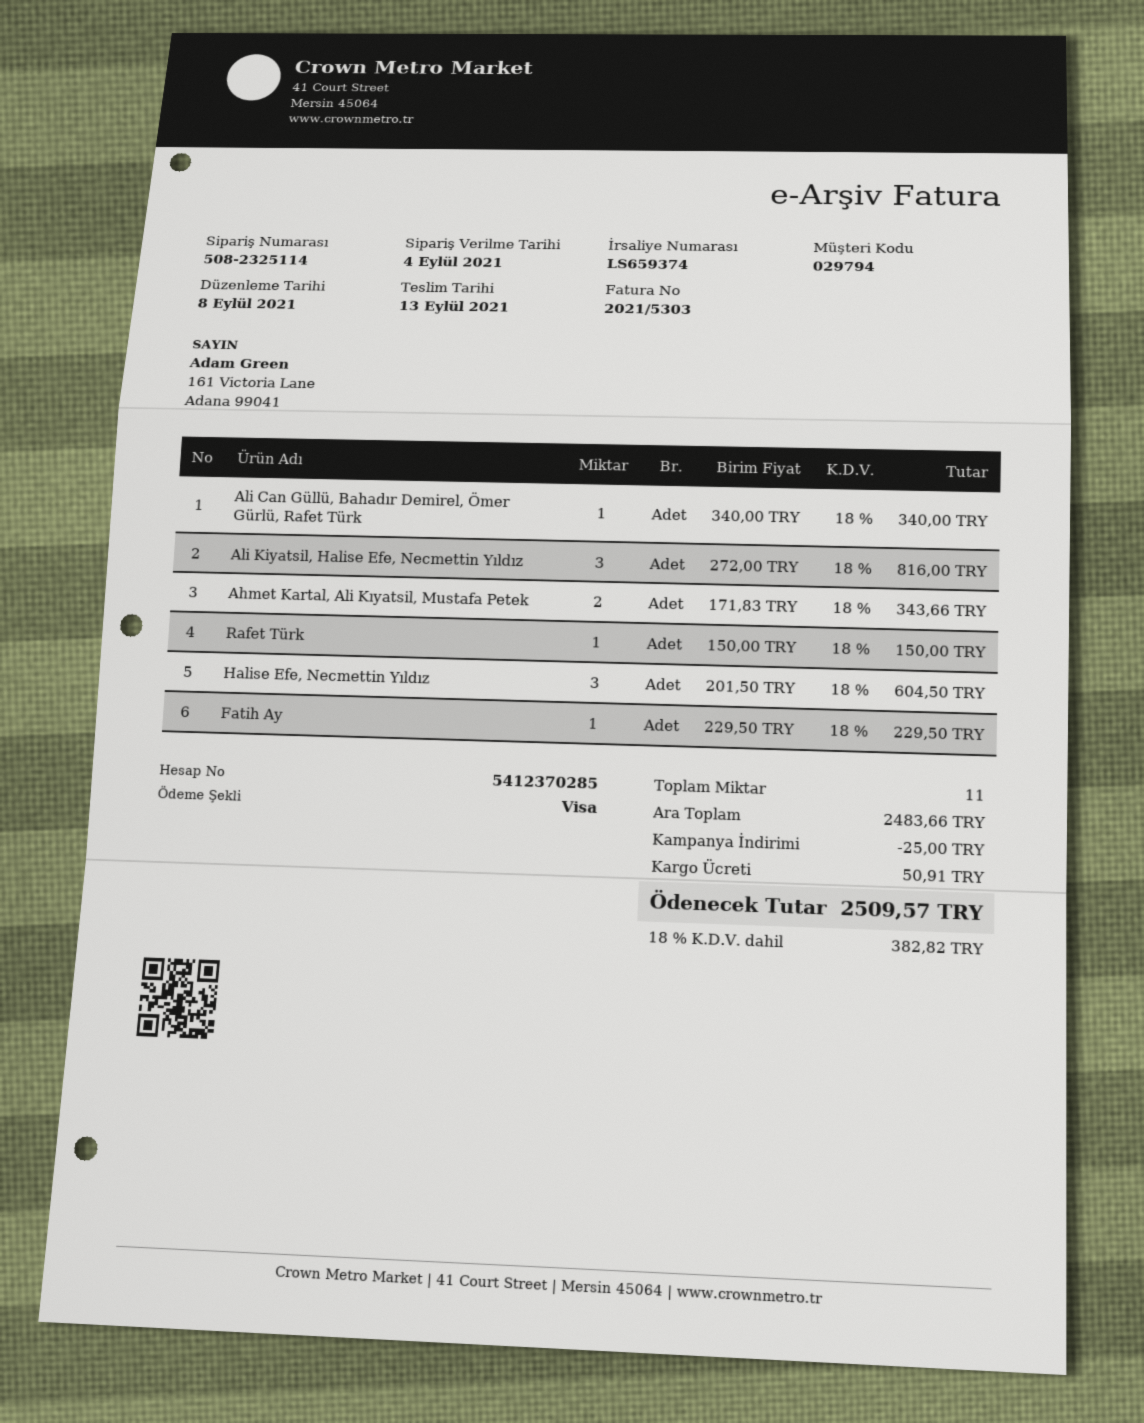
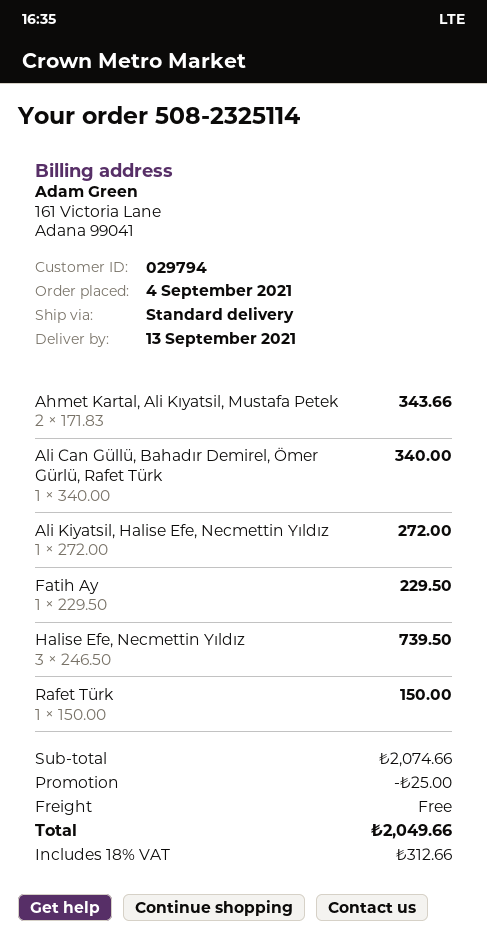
Ali Kiyatsil, Halise Efe, Necmettin Yıldız: 3 x 272.00 = 816.00 -> 1 x 272.00 = 272.00
Halise Efe, Necmettin Yıldız: 3 x 201.50 = 604.50 -> 3 x 246.50 = 739.50
subtotal: 2483.66 -> 2074.66
shipping: 50.91 -> 0.00
tax: 18% = 382.82 -> 18% = 312.66
total: 2509.57 -> 2049.66

